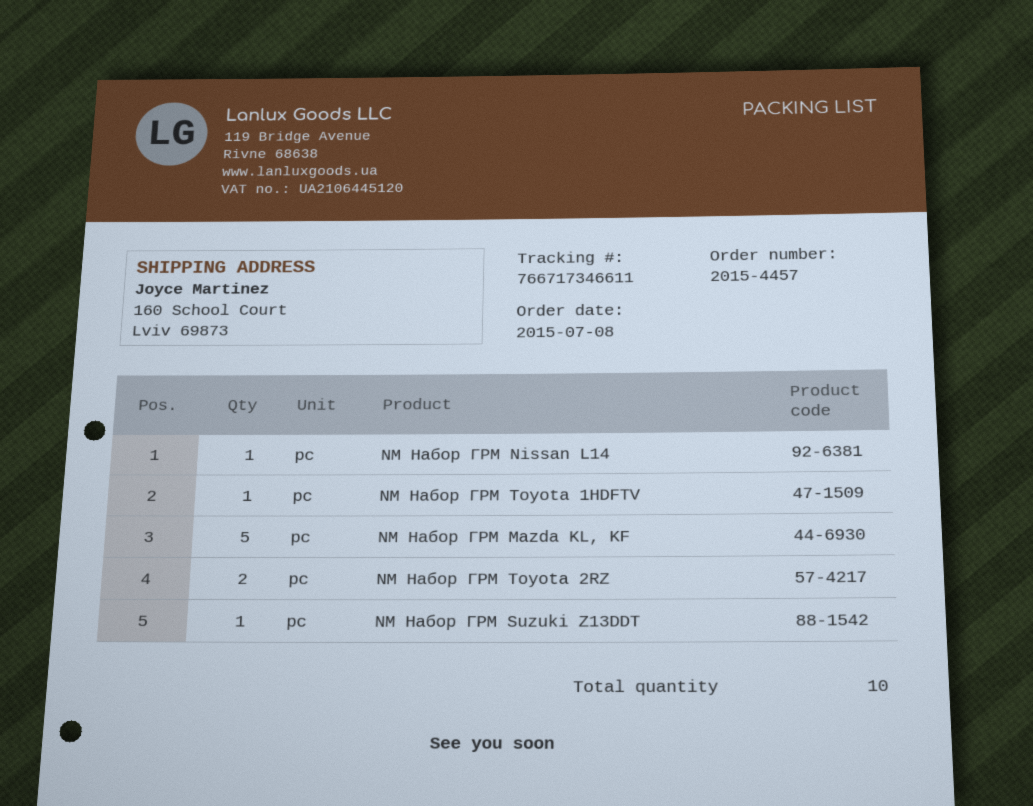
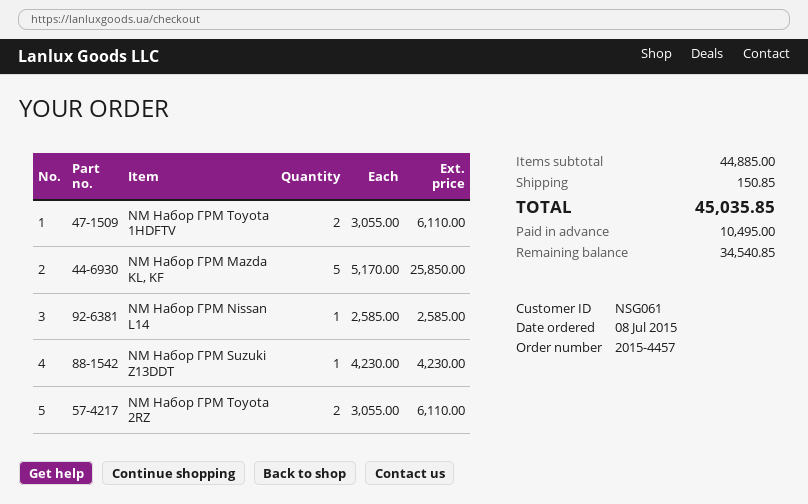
NM Набор ГРМ Toyota 1HDFTV: 1 -> 2

